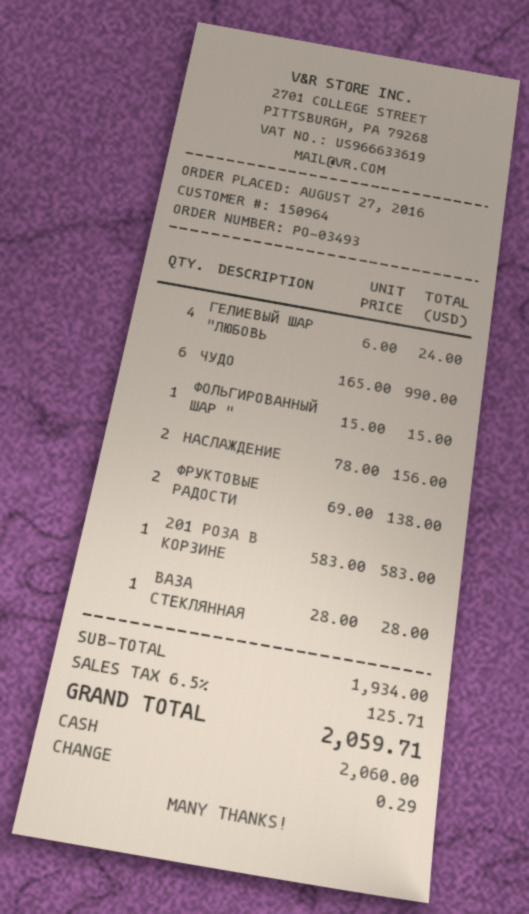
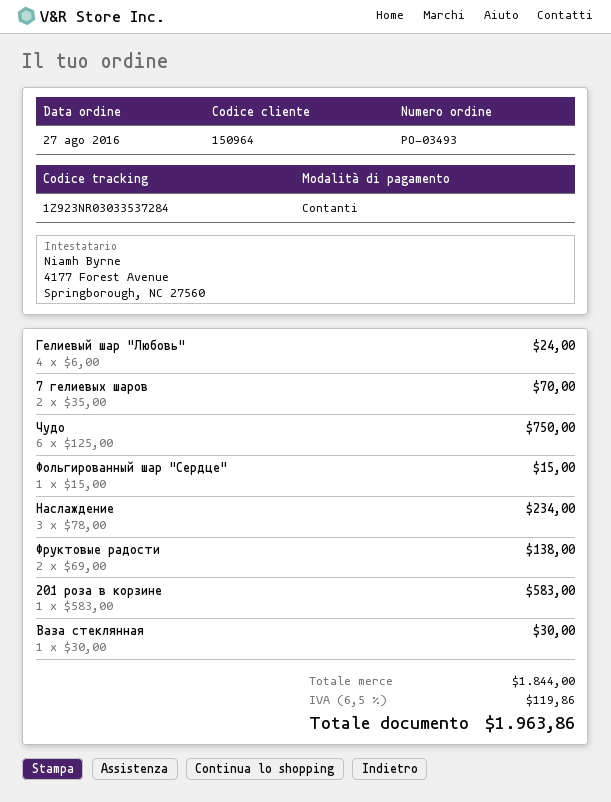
ЧУДО: 6 x 165.00 = 990.00 -> 6 x 125.00 = 750.00
НАСЛАЖДЕНИЕ: 2 x 78.00 = 156.00 -> 3 x 78.00 = 234.00
ВАЗА СТЕКЛЯННАЯ: 1 x 28.00 = 28.00 -> 1 x 30.00 = 30.00
7 гелиевых шаров: none -> 2 x 35.00 = 70.00
subtotal: 1934.00 -> 1844.00
tax: 6.5% = 125.71 -> 6.5% = 119.86
total: 2059.71 -> 1963.86

